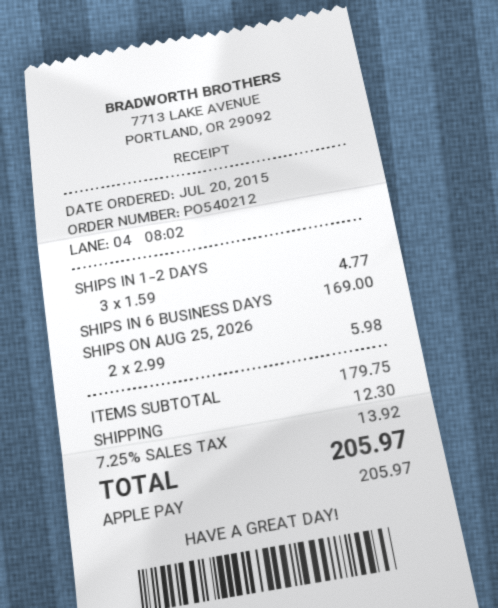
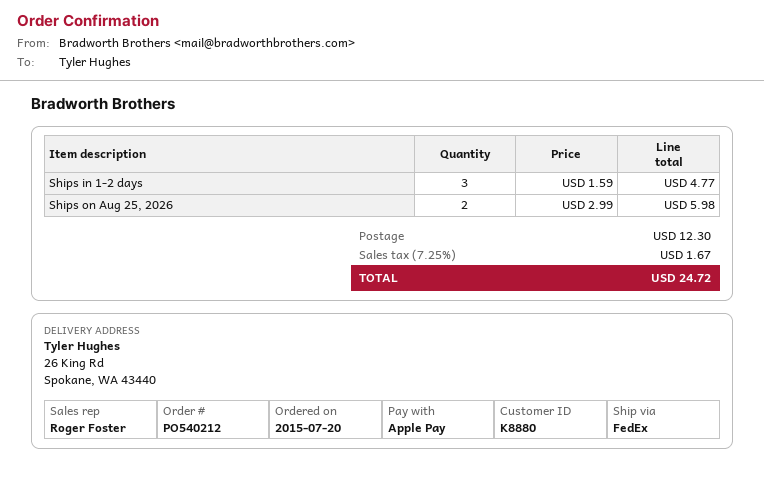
SHIPS IN 6 BUSINESS DAYS: 1 x 169.00 = 169.00 -> none
tax: 7.25% = 13.92 -> 7.25% = 1.67
total: 205.97 -> 24.72

